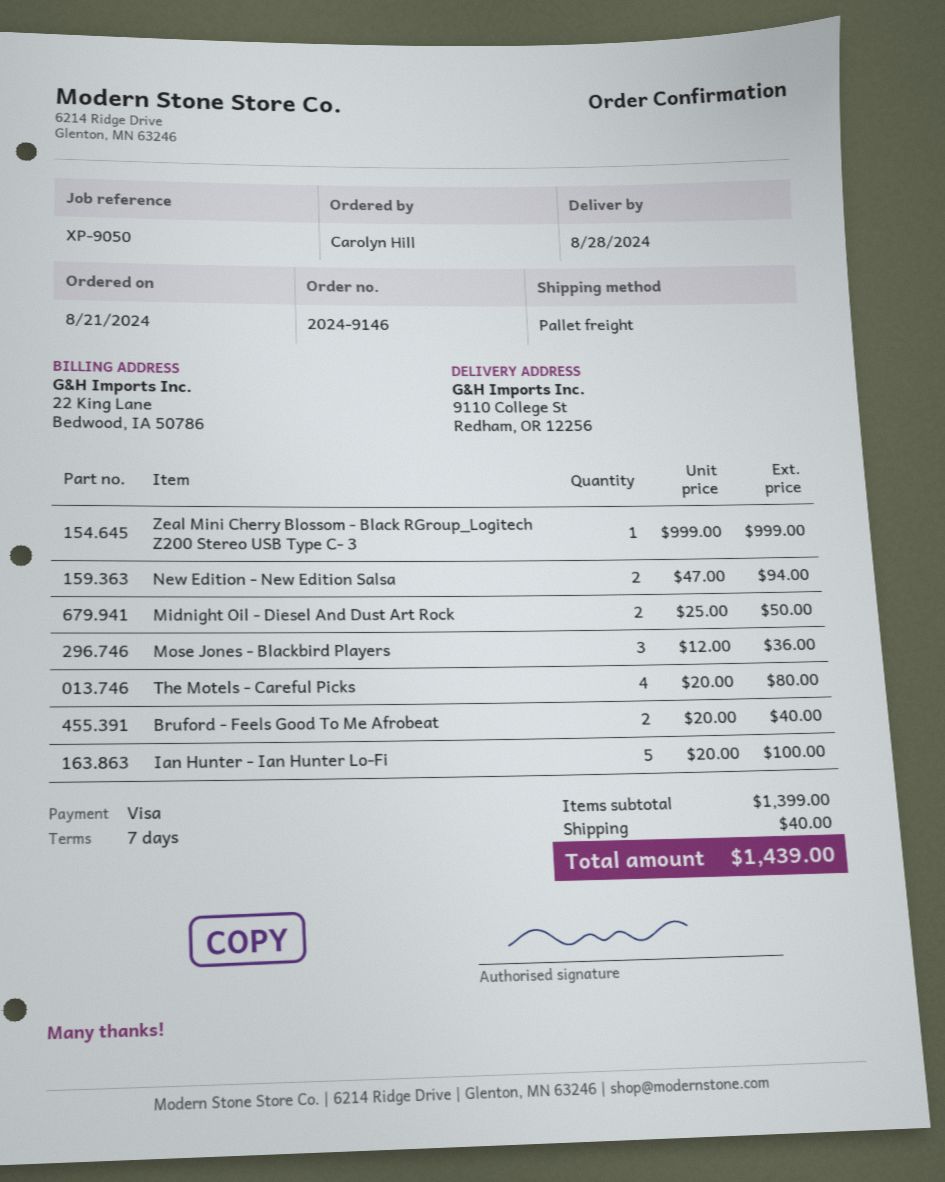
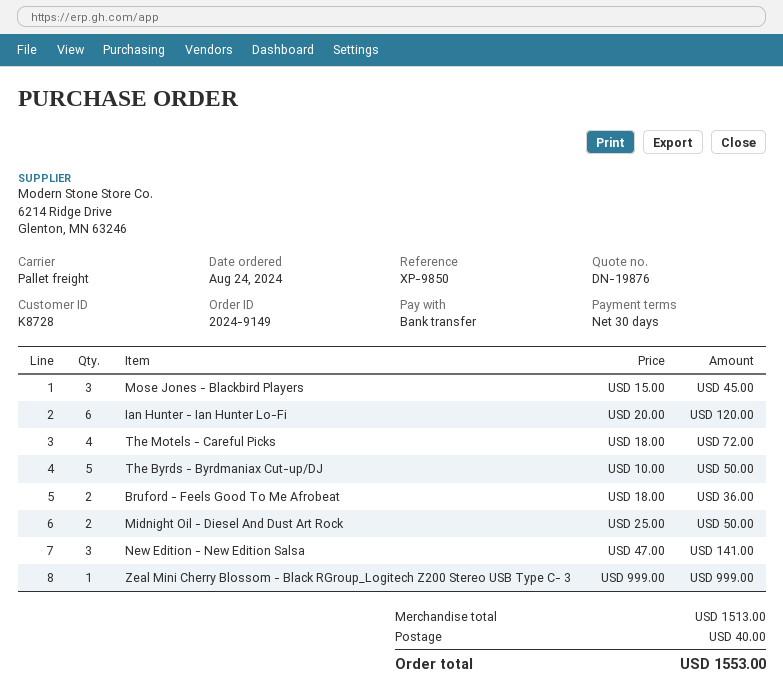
order number: 2024-9146 -> 2024-9149
order date: 2024-08-21 -> 2024-08-24
payment terms: 7 days -> 30 days
reference: XP-9050 -> XP-9850
payment method: Visa -> bank transfer
New Edition - New Edition Salsa: 2 x 47.00 = 94.00 -> 3 x 47.00 = 141.00
Mose Jones - Blackbird Players: 3 x 12.00 = 36.00 -> 3 x 15.00 = 45.00
The Motels - Careful Picks: 4 x 20.00 = 80.00 -> 4 x 18.00 = 72.00
Bruford - Feels Good To Me Afrobeat: 2 x 20.00 = 40.00 -> 2 x 18.00 = 36.00
Ian Hunter - Ian Hunter Lo-Fi: 5 x 20.00 = 100.00 -> 6 x 20.00 = 120.00
The Byrds - Byrdmaniax Cut-up/DJ: none -> 5 x 10.00 = 50.00
subtotal: 1399.00 -> 1513.00
total: 1439.00 -> 1553.00

